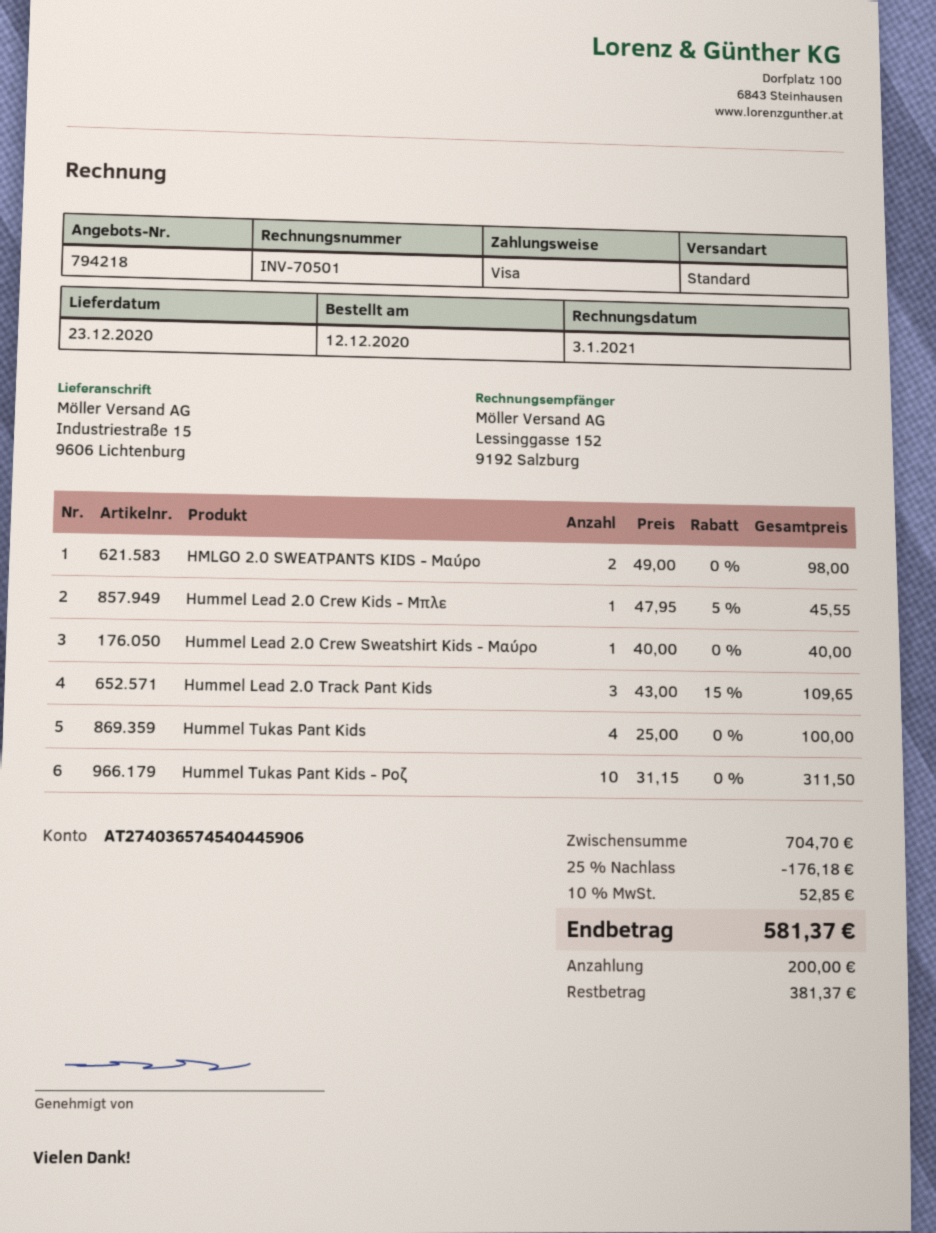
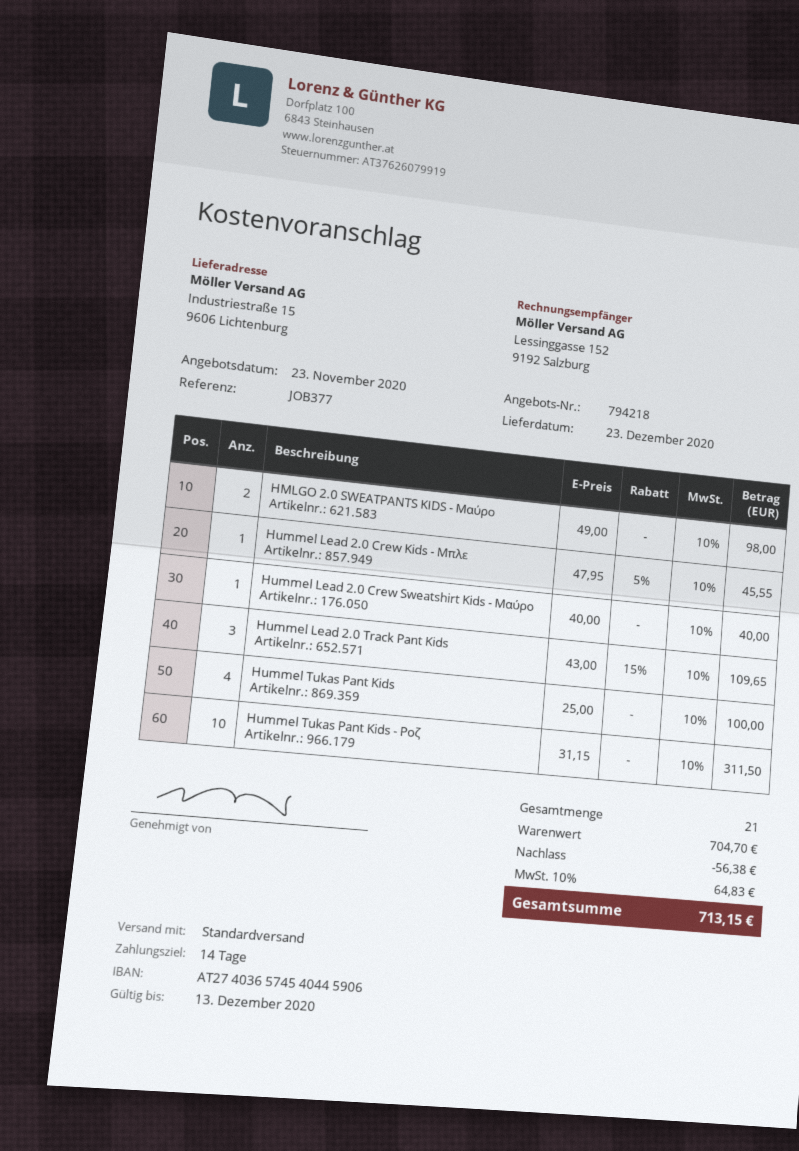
discount: 176.18 -> 56.38
tax: 10% = 52.85 -> 10% = 64.83
total: 581.37 -> 713.15

